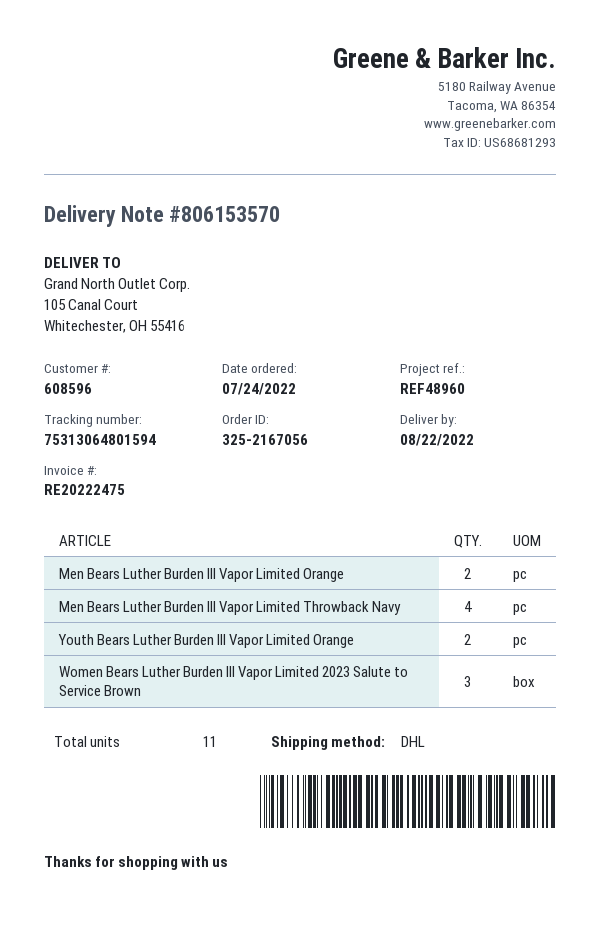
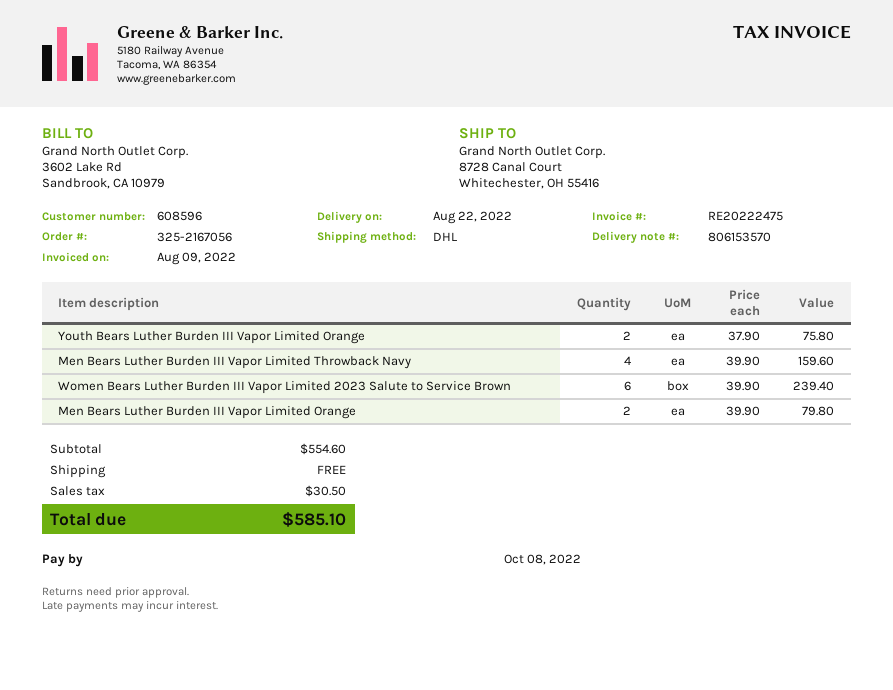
ship to: 105 Canal Court, Whitechester, OH 55416 -> 8728 Canal Court, Whitechester, OH 55416
Women Bears Luther Burden III Vapor Limited 2023 Salute to Service Brown: 3 -> 6

